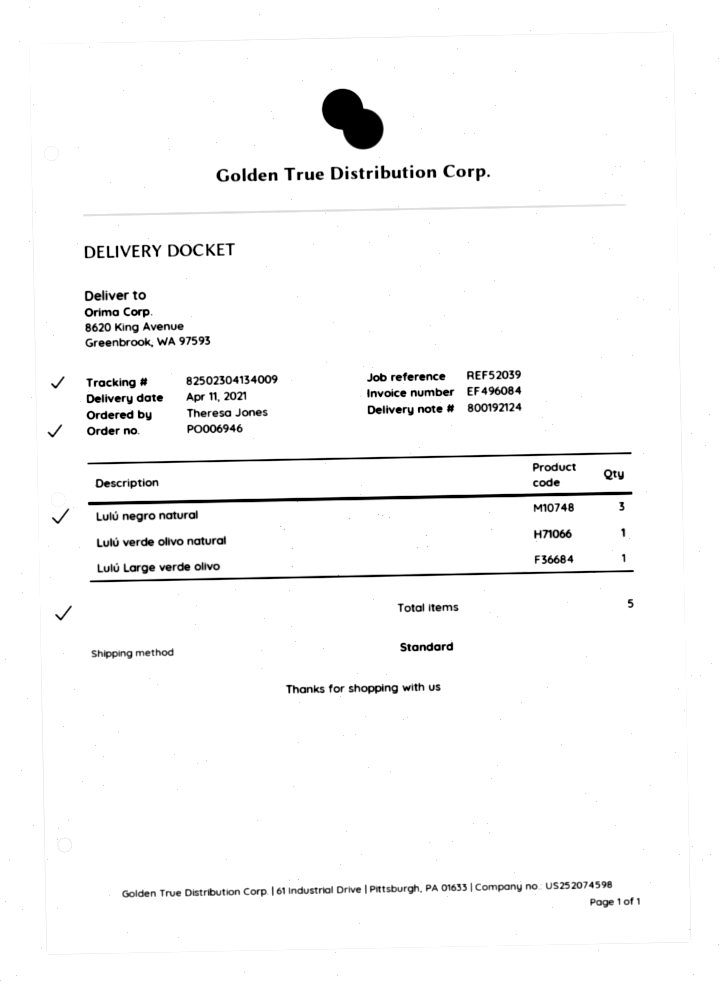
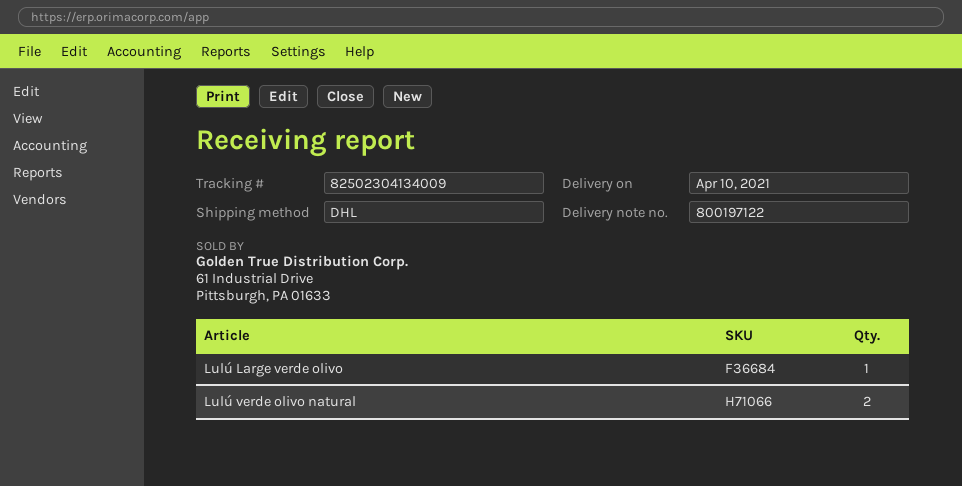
delivery note number: 800192124 -> 800197122
delivery date: 2021-04-11 -> 2021-04-10
shipping method: standard -> DHL
Lulú negro natural: 3 -> none
Lulú verde olivo natural: 1 -> 2

